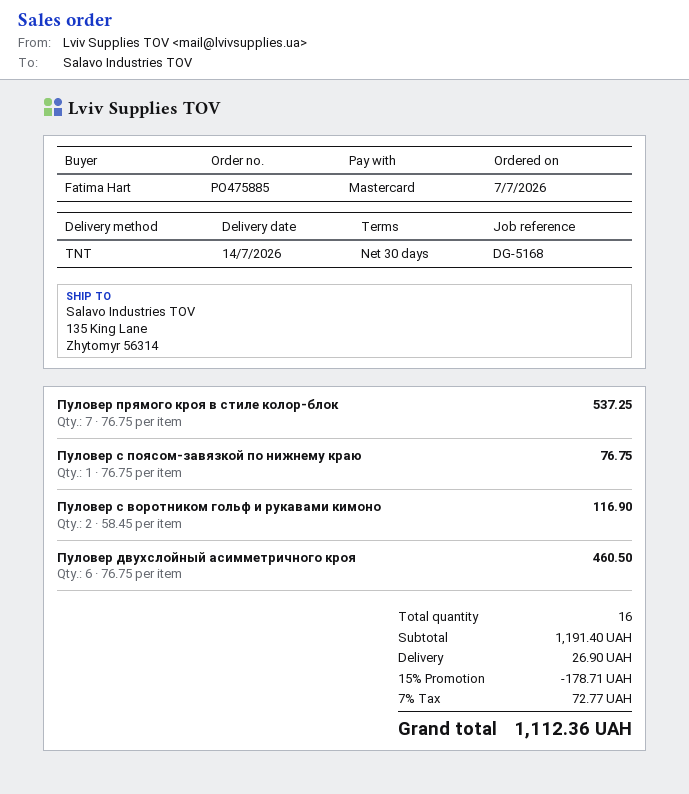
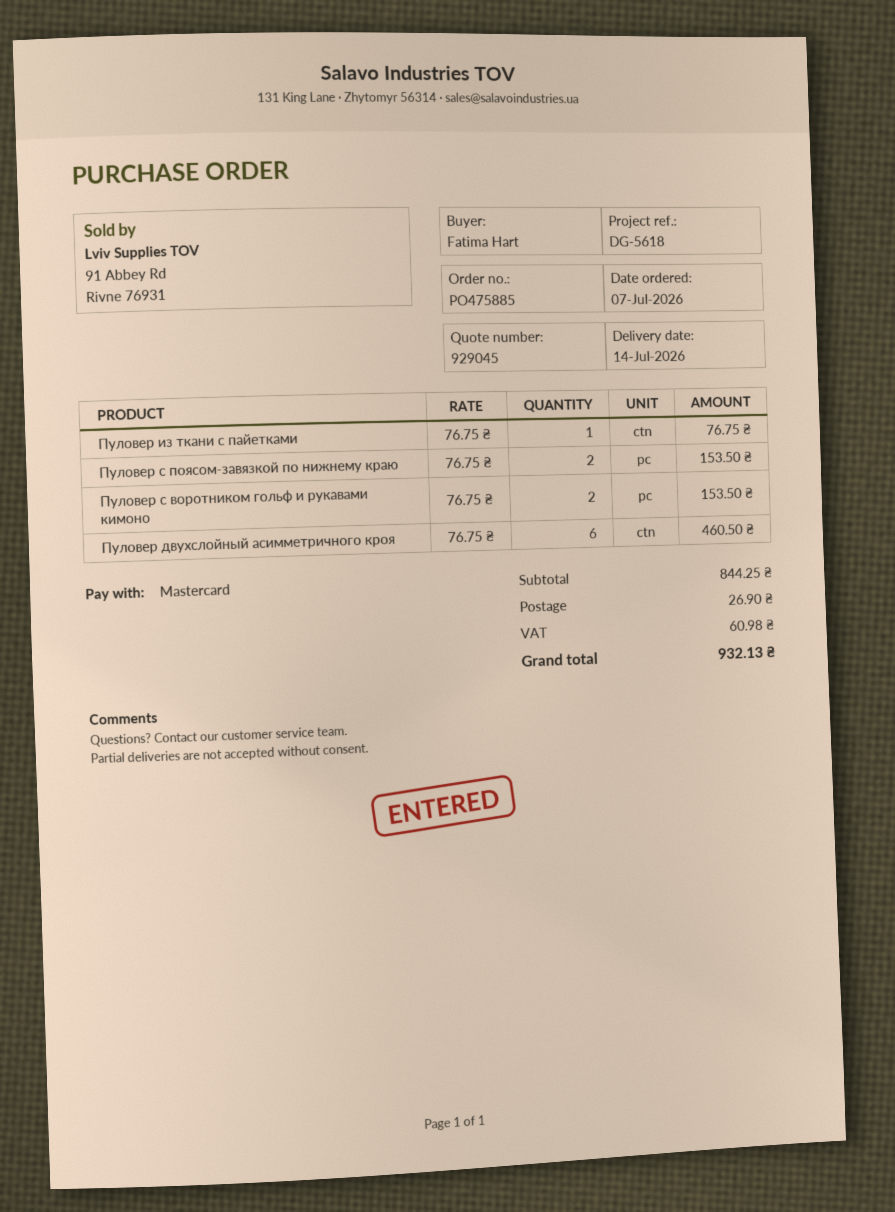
reference: DG-5168 -> DG-5618
Пуловер прямого кроя в стиле колор-блок: 7 x 76.75 = 537.25 -> none
Пуловер с поясом-завязкой по нижнему краю: 1 x 76.75 = 76.75 -> 2 x 76.75 = 153.50
Пуловер с воротником гольф и рукавами кимоно: 2 x 58.45 = 116.90 -> 2 x 76.75 = 153.50
Пуловер из ткани с пайетками: none -> 1 x 76.75 = 76.75
subtotal: 1191.40 -> 844.25
discount: 15% = 178.71 -> none
tax: 72.77 -> 60.98
total: 1112.36 -> 932.13

